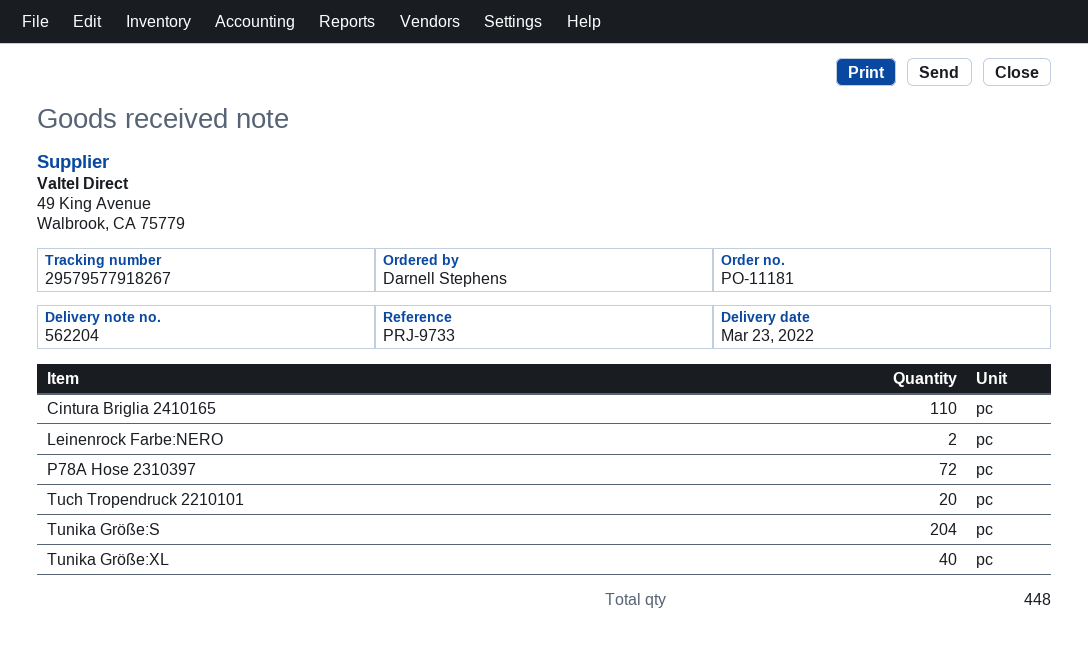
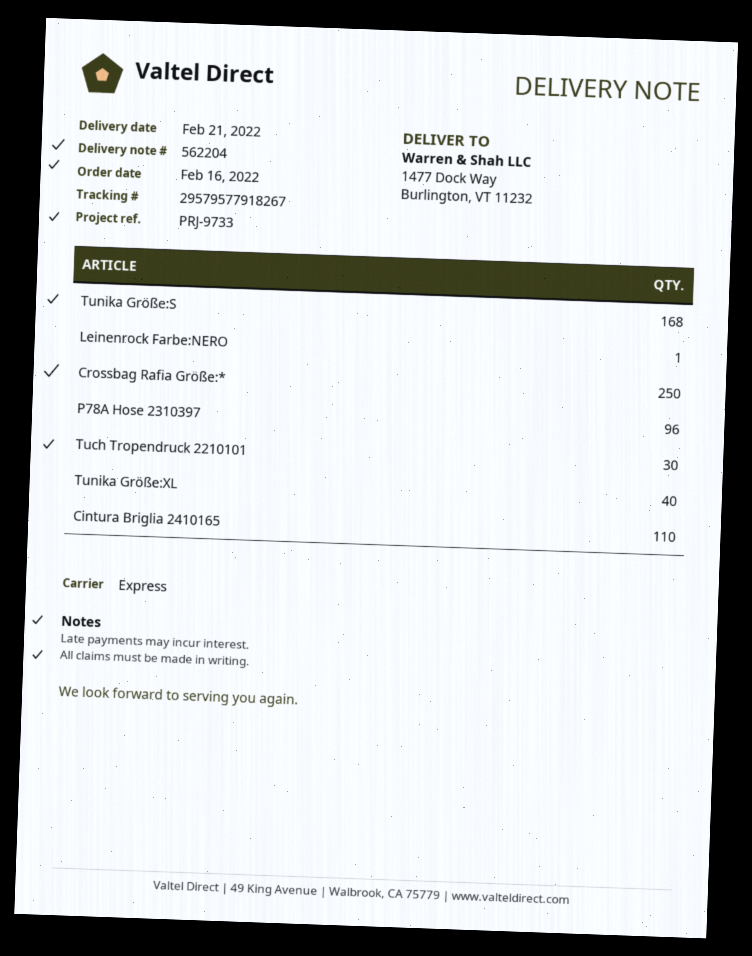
delivery date: 2022-03-23 -> 2022-02-21
Leinenrock Farbe:NERO: 2 -> 1
P78A Hose 2310397: 72 -> 96
Tuch Tropendruck 2210101: 20 -> 30
Tunika Größe:S: 204 -> 168
Crossbag Rafia Größe:*: none -> 250

